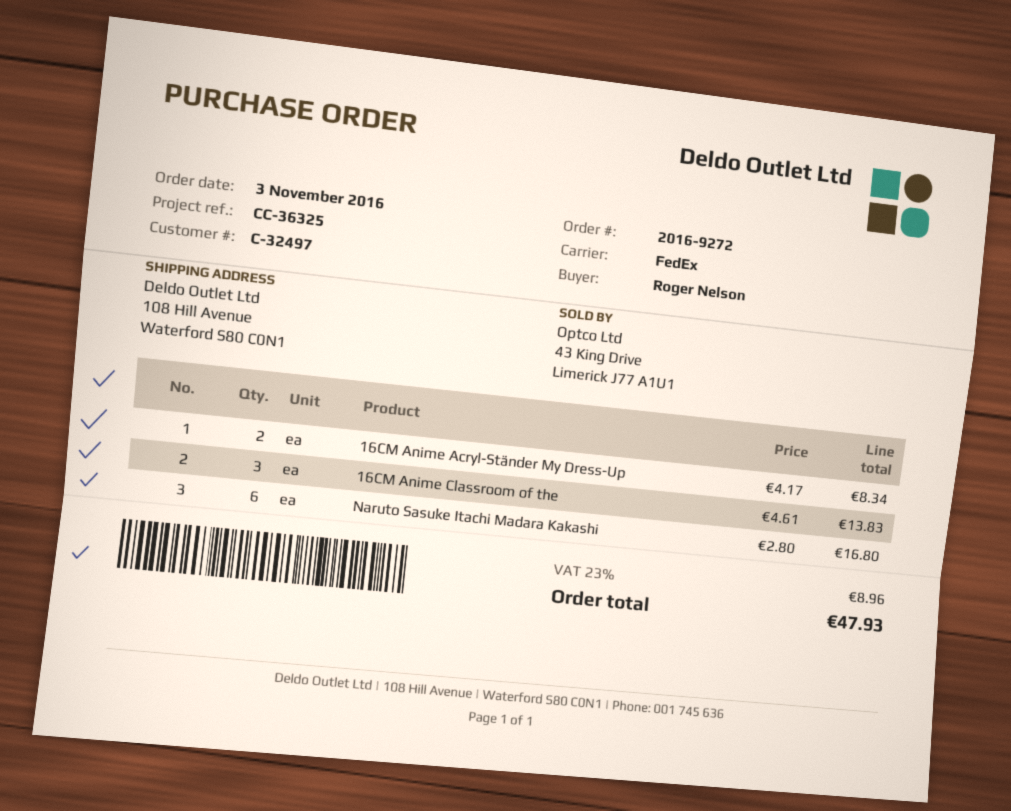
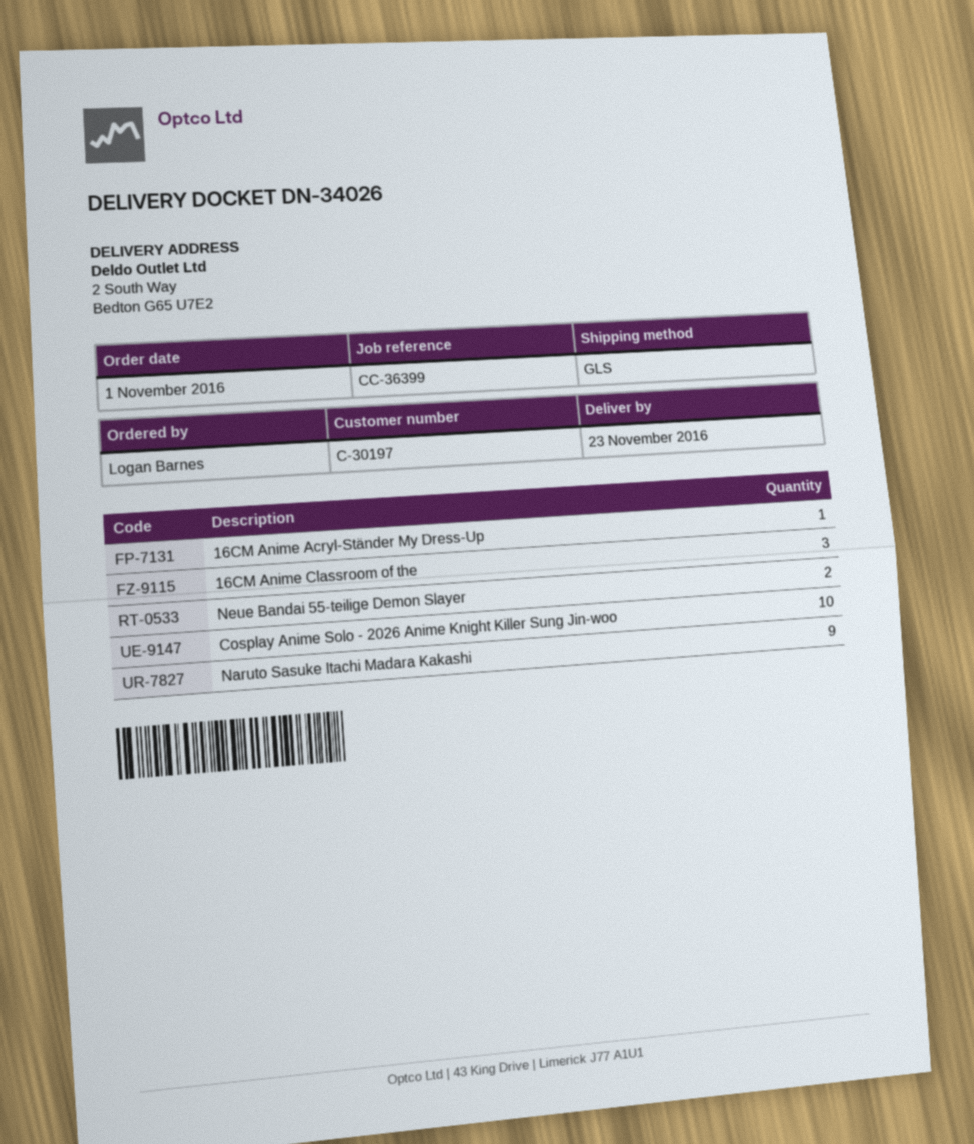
order date: 2016-11-03 -> 2016-11-01
customer number: C-32497 -> C-30197
reference: CC-36325 -> CC-36399
ordered by: Roger Nelson -> Logan Barnes
shipping method: FedEx -> GLS
ship to: 108 Hill Avenue, Waterford S80 C0N1 -> 2 South Way, Bedton G65 U7E2
16CM Anime Acryl-Ständer My Dress-Up: 2 -> 1
Naruto Sasuke Itachi Madara Kakashi: 6 -> 9
Neue Bandai 55-teilige Demon Slayer: none -> 2
Cosplay Anime Solo - 2026 Anime Knight Killer Sung Jin-woo: none -> 10

